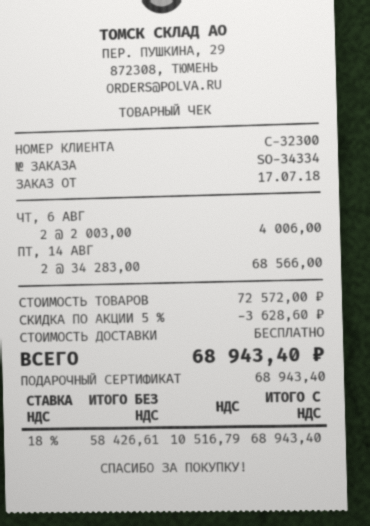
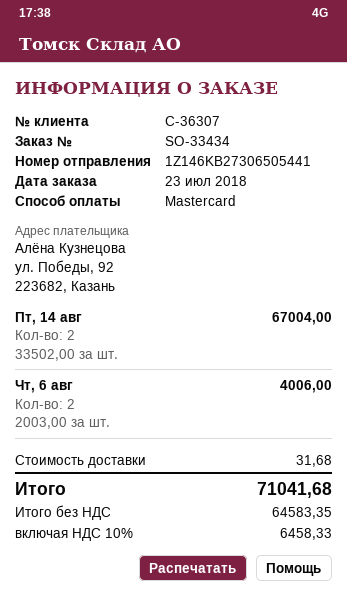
order number: SO-34334 -> SO-33434
order date: 2018-07-17 -> 2018-07-23
customer number: C-32300 -> C-36307
payment method: gift card -> Mastercard
ПТ, 14 АВГ: 2 x 34283.00 = 68566.00 -> 2 x 33502.00 = 67004.00
discount: 5% = 3628.60 -> none
shipping: 0.00 -> 31.68
net: 58426.61 -> 64583.35
tax: 18% = 10516.79 -> 10% = 6458.33
total: 68943.40 -> 71041.68

